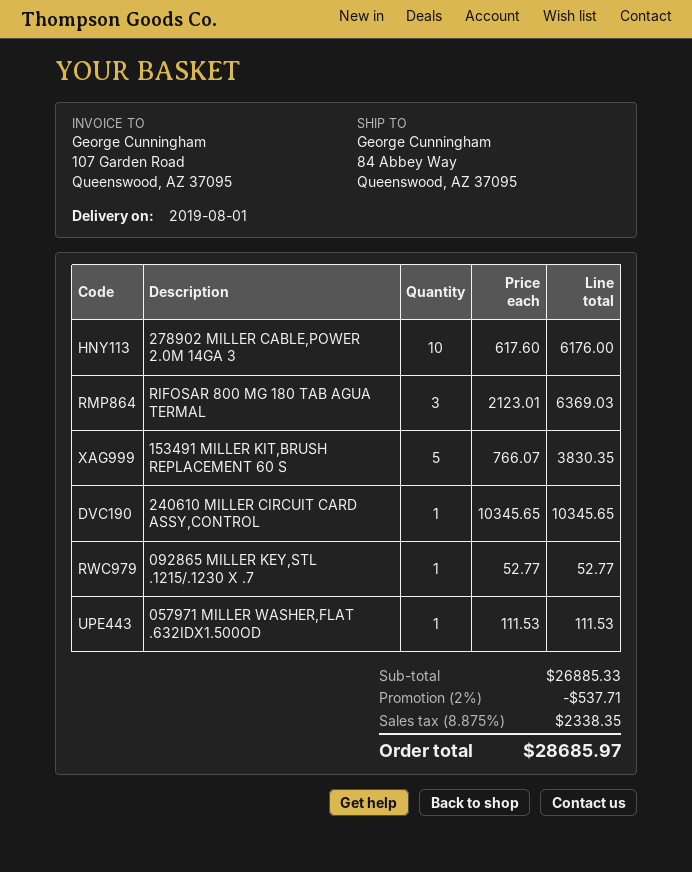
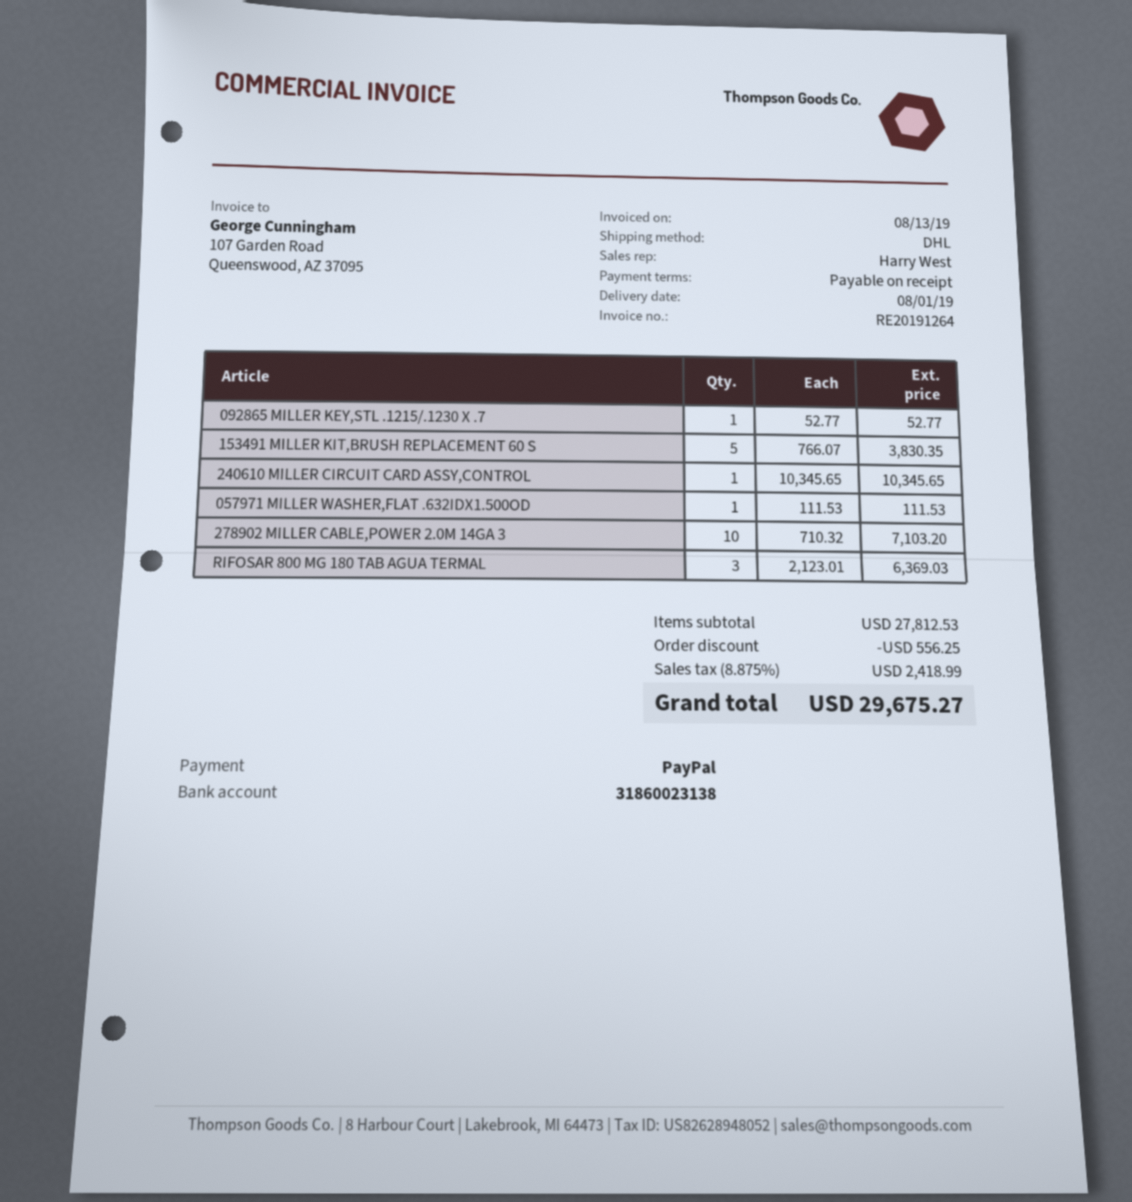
278902 MILLER CABLE,POWER 2.0M 14GA 3: 10 x 617.60 = 6176.00 -> 10 x 710.32 = 7103.20
subtotal: 26885.33 -> 27812.53
discount: 537.71 -> 556.25
tax: 8.875% = 2338.35 -> 8.875% = 2418.99
total: 28685.97 -> 29675.27

